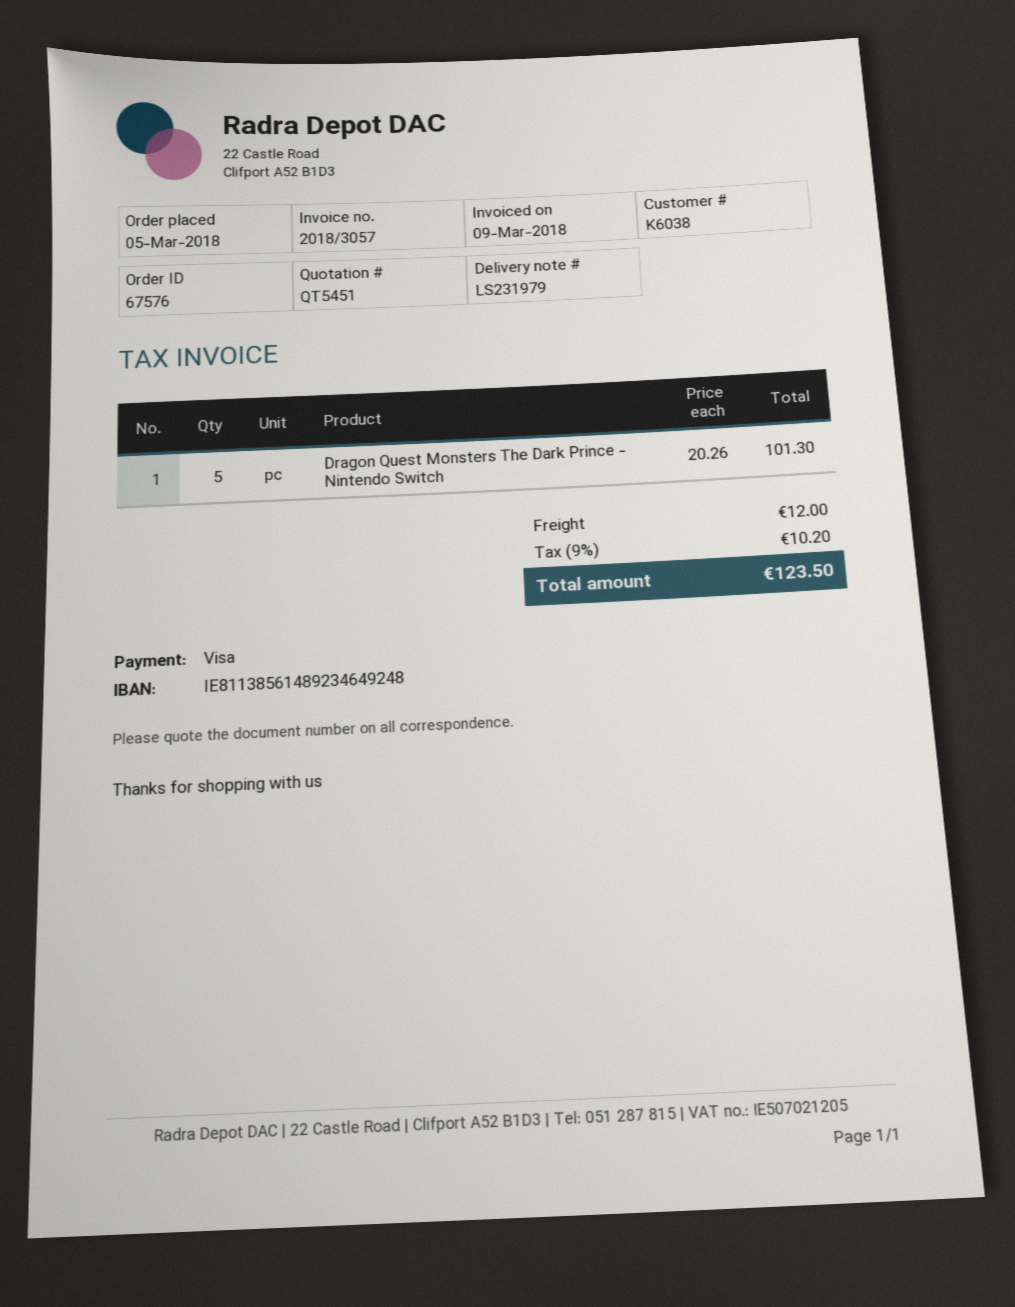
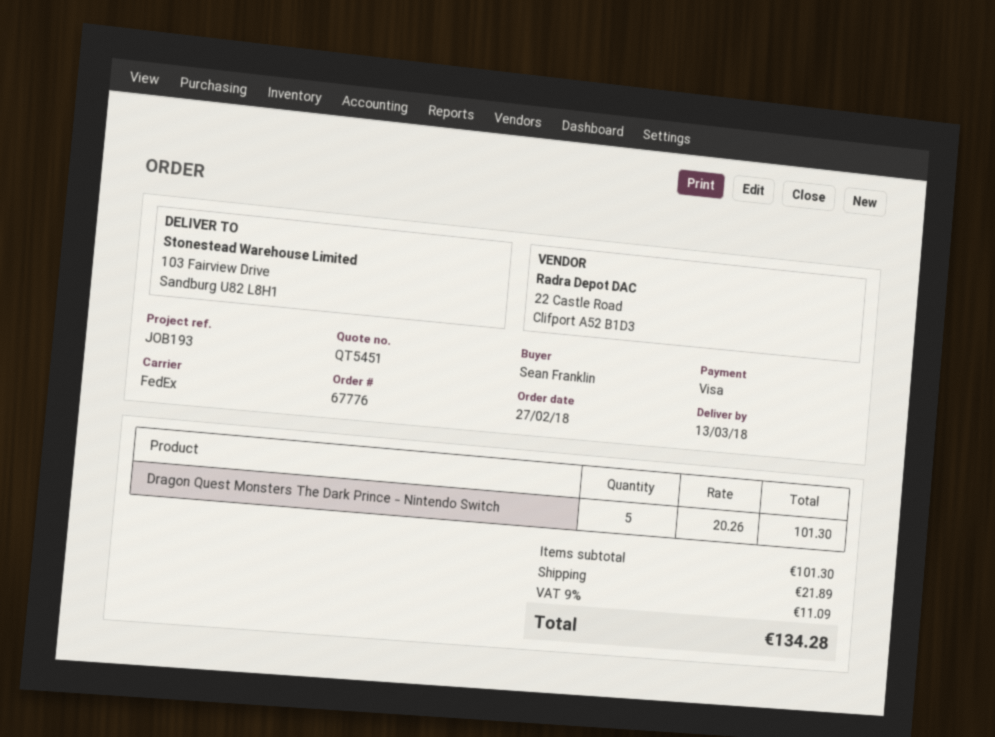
order number: 67576 -> 67776
order date: 2018-03-05 -> 2018-02-27
shipping: 12.00 -> 21.89
tax: 9% = 10.20 -> 9% = 11.09
total: 123.50 -> 134.28

